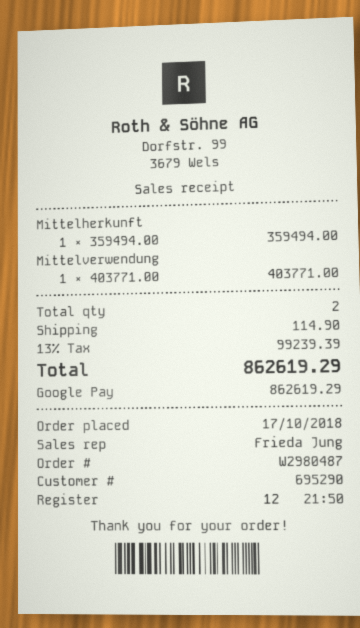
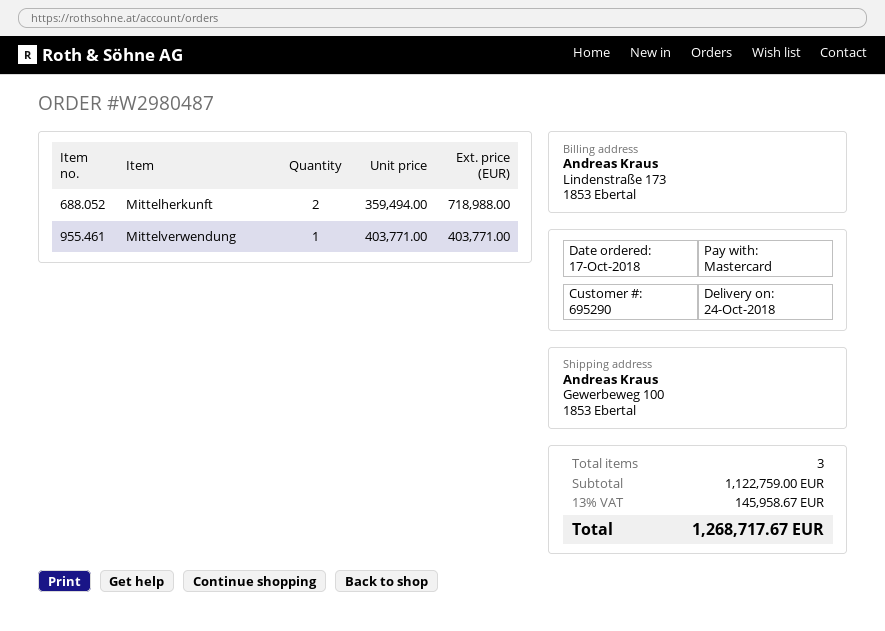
payment method: Google Pay -> Mastercard
Mittelherkunft: 1 x 359494.00 = 359494.00 -> 2 x 359494.00 = 718988.00
total quantity: 2 -> 3
shipping: 114.90 -> none
tax: 13% = 99239.39 -> 13% = 145958.67
total: 862619.29 -> 1268717.67

